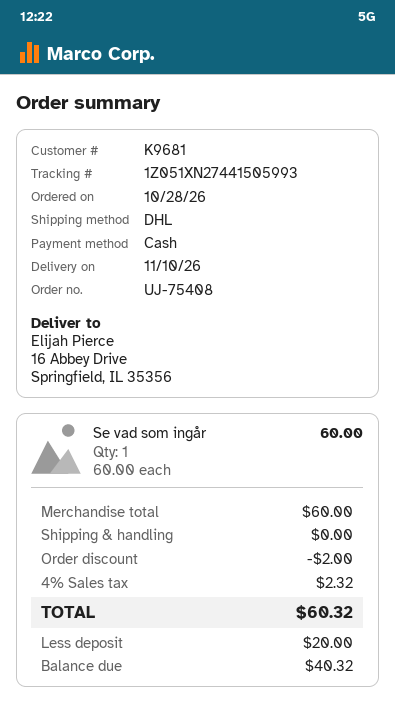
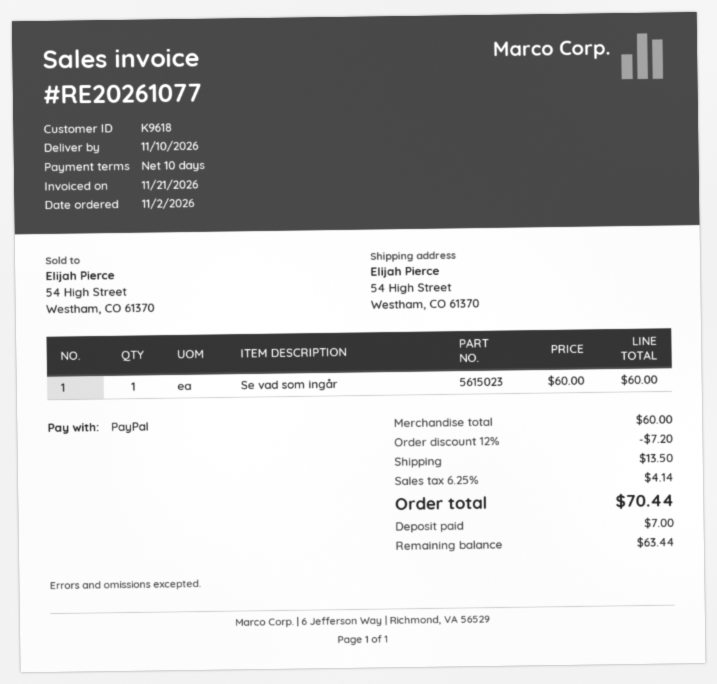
order date: 2026-10-28 -> 2026-11-02
customer number: K9681 -> K9618
payment method: cash -> PayPal
ship to: 16 Abbey Drive, Springfield, IL 35356 -> 54 High Street, Westham, CO 61370
discount: 2.00 -> 7.20
shipping: 0.00 -> 13.50
tax: 4% = 2.32 -> 6.25% = 4.14
total: 60.32 -> 70.44
deposit: 20.00 -> 7.00
balance: 40.32 -> 63.44

